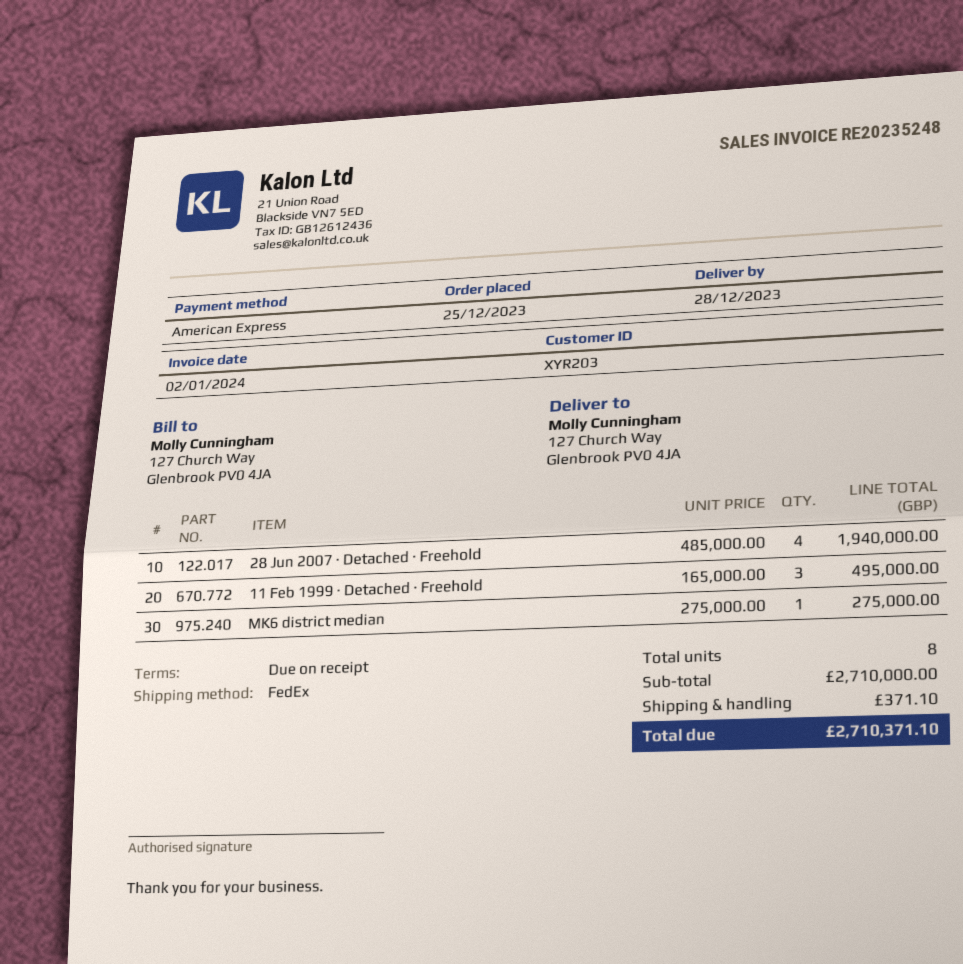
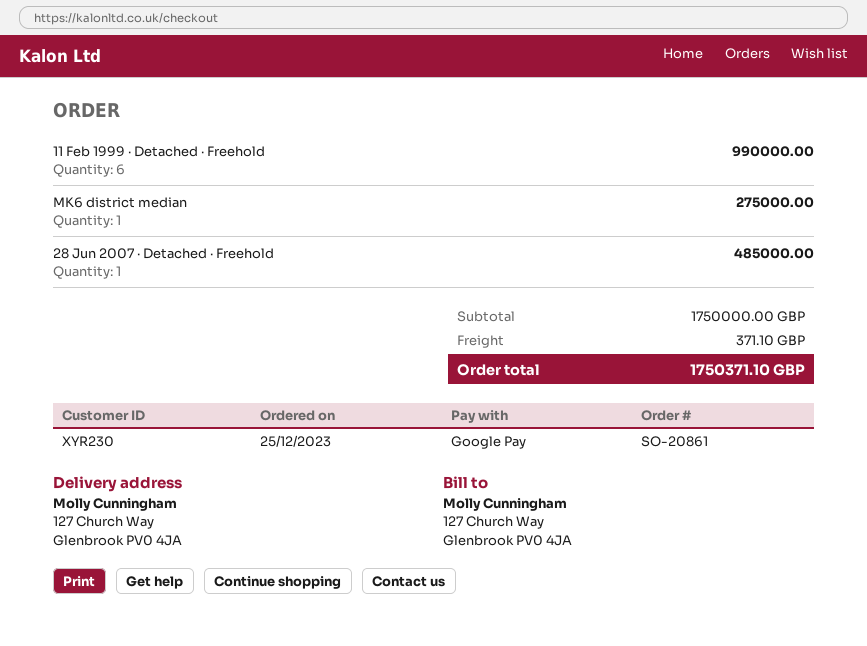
customer number: XYR203 -> XYR230
payment method: American Express -> Google Pay
28 Jun 2007 · Detached · Freehold: 4 for 1940000.00 -> 1 for 485000.00
11 Feb 1999 · Detached · Freehold: 3 for 495000.00 -> 6 for 990000.00
subtotal: 2710000.00 -> 1750000.00
total: 2710371.10 -> 1750371.10

